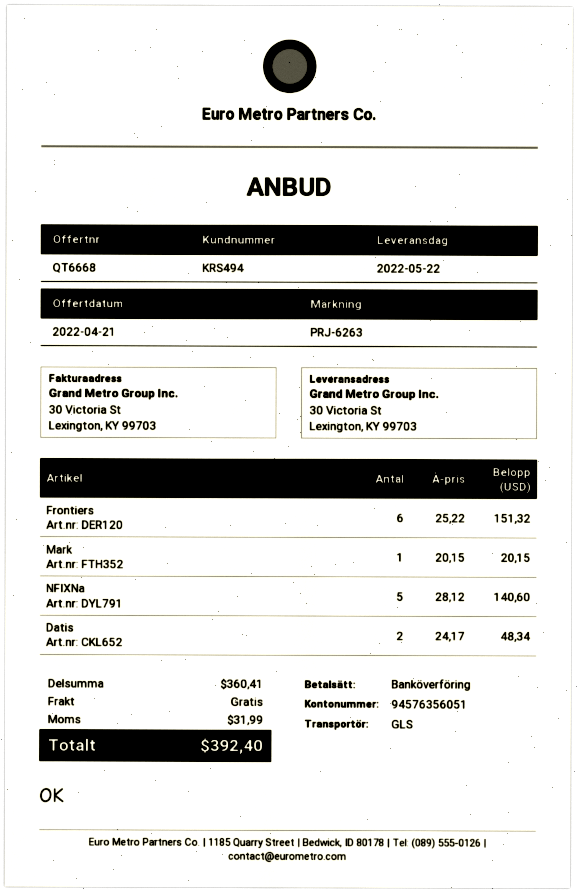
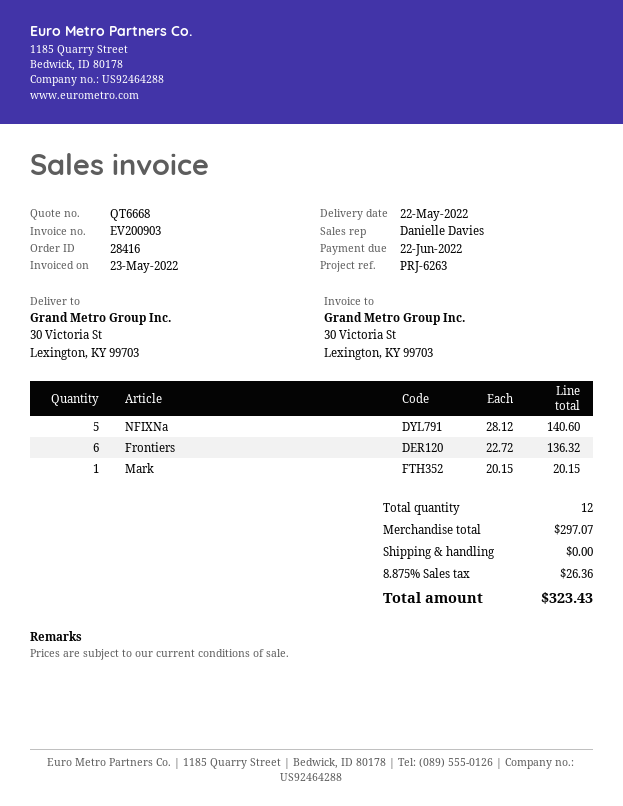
Frontiers: 6 x 25.22 = 151.32 -> 6 x 22.72 = 136.32
Datis: 2 x 24.17 = 48.34 -> none
subtotal: 360.41 -> 297.07
tax: 31.99 -> 26.36
total: 392.40 -> 323.43

